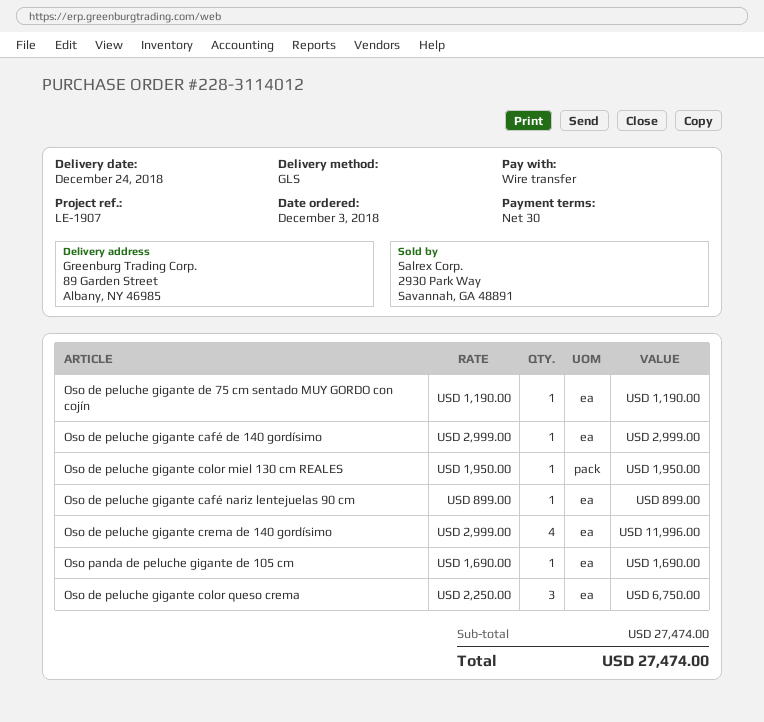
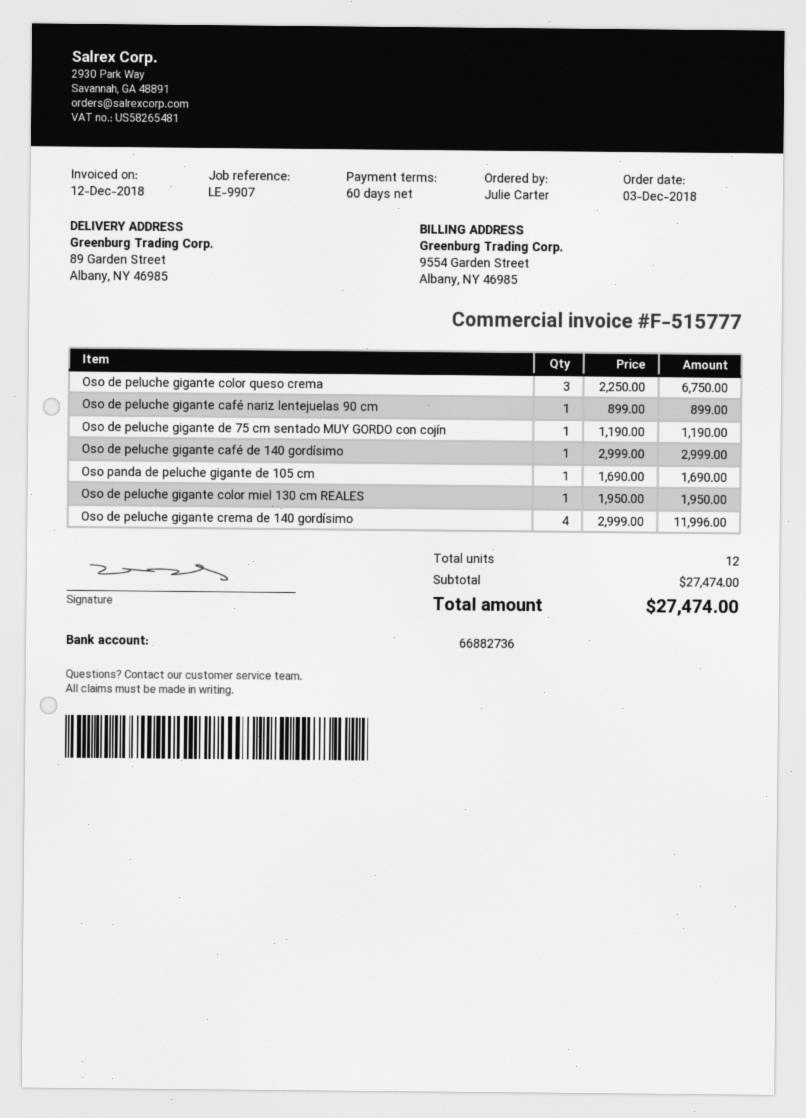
payment terms: 30 days -> 60 days
reference: LE-1907 -> LE-9907

